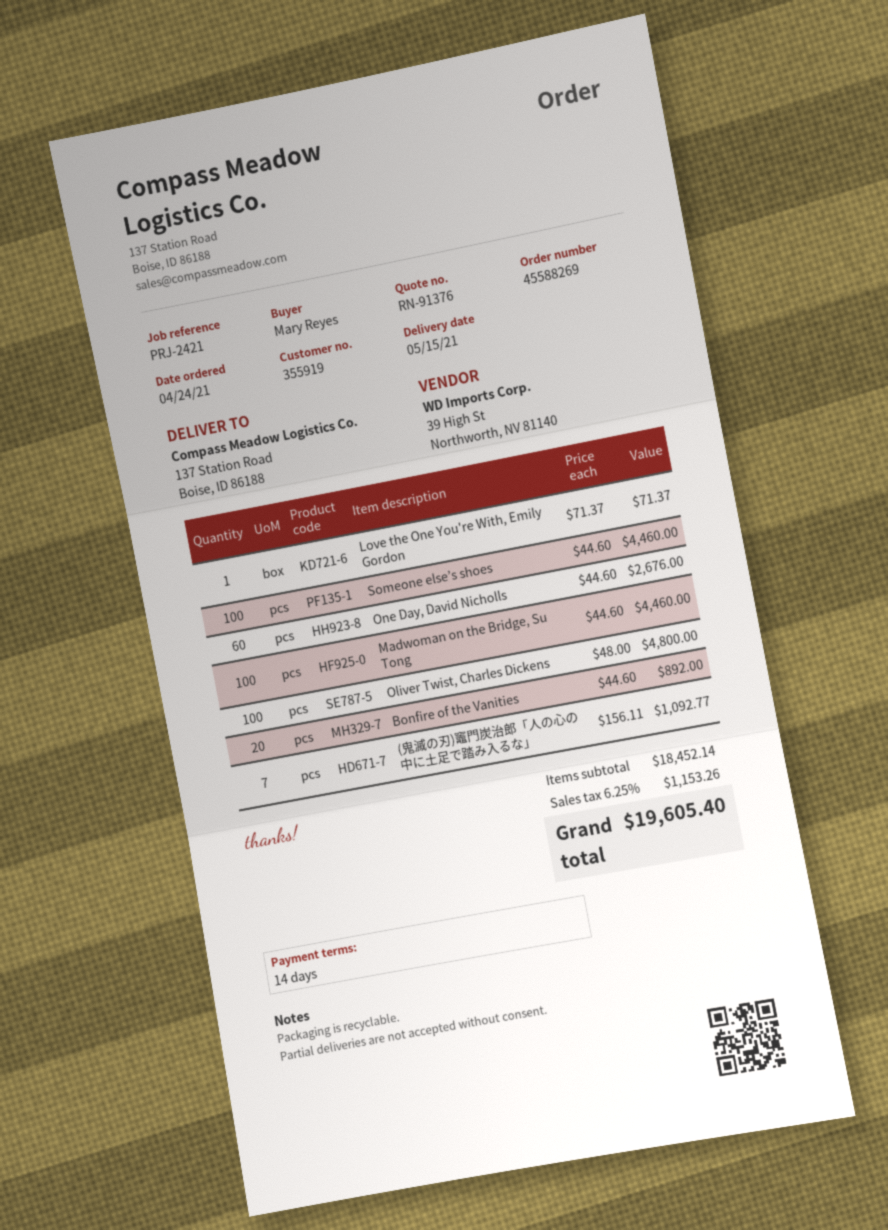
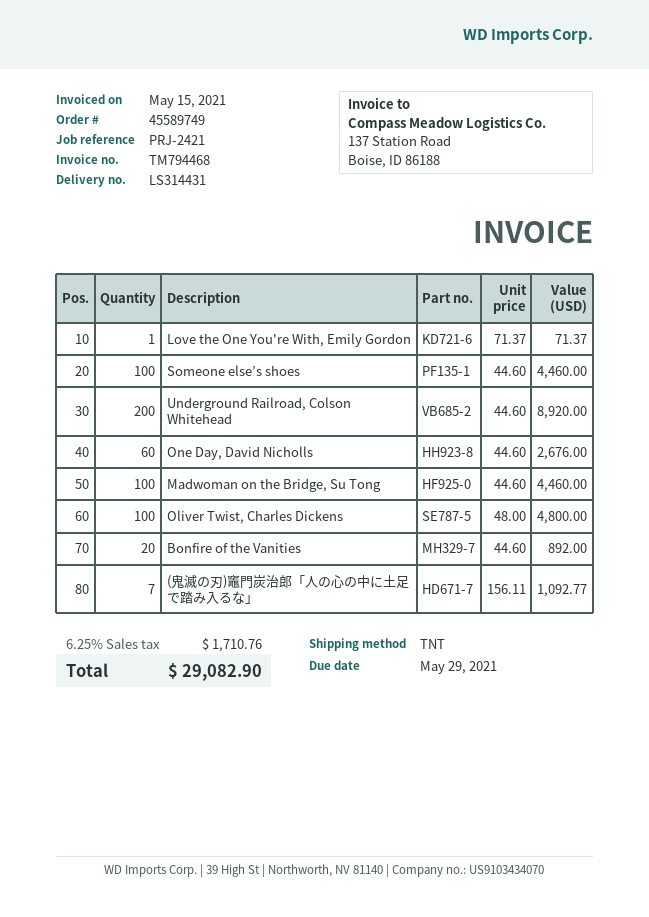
order number: 45588269 -> 45589749
Underground Railroad, Colson Whitehead: none -> 200 x 44.60 = 8920.00
tax: 6.25% = 1153.26 -> 6.25% = 1710.76
total: 19605.40 -> 29082.90

